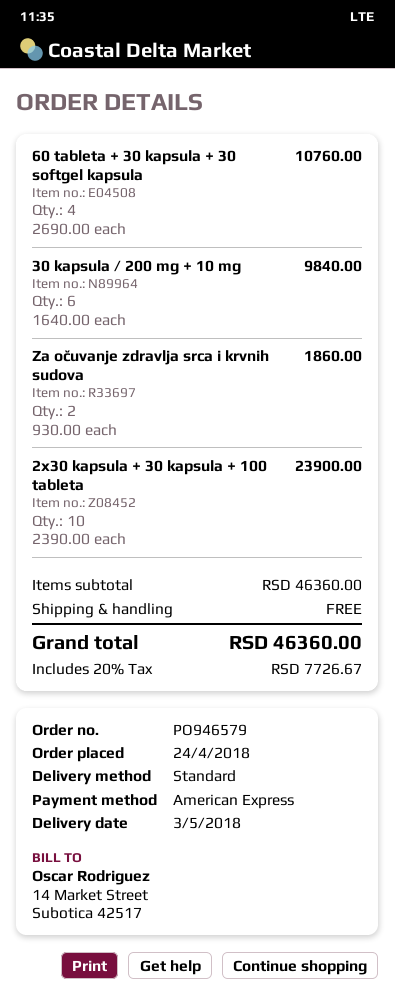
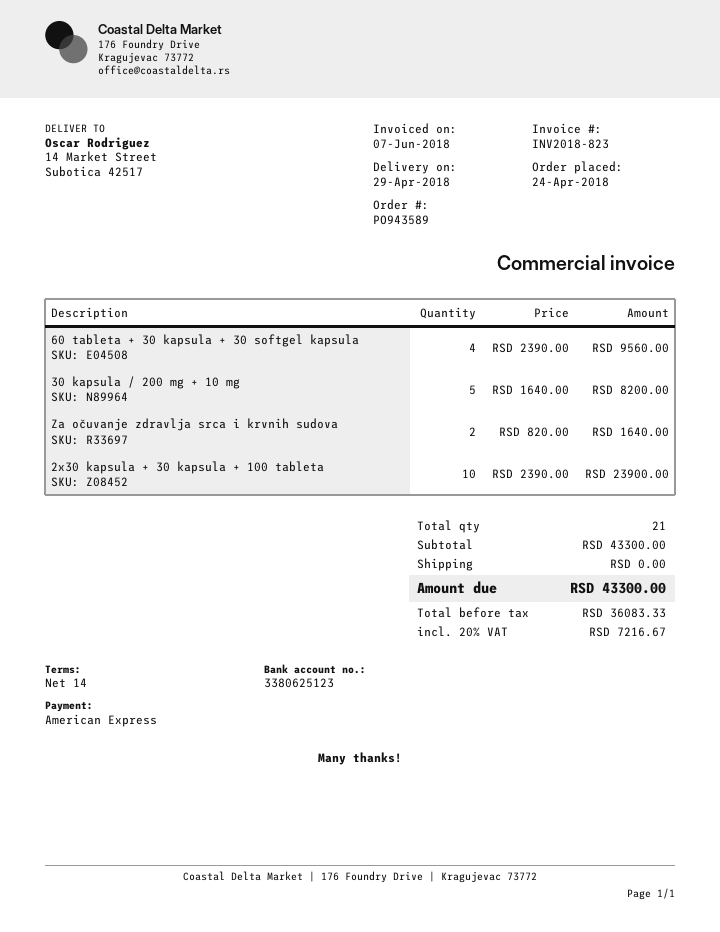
order number: PO946579 -> PO943589
delivery date: 2018-05-03 -> 2018-04-29
60 tableta + 30 kapsula + 30 softgel kapsula: 4 x 2690.00 = 10760.00 -> 4 x 2390.00 = 9560.00
30 kapsula / 200 mg + 10 mg: 6 x 1640.00 = 9840.00 -> 5 x 1640.00 = 8200.00
Za očuvanje zdravlja srca i krvnih sudova: 2 x 930.00 = 1860.00 -> 2 x 820.00 = 1640.00
subtotal: 46360.00 -> 43300.00
tax: 20% = 7726.67 -> 20% = 7216.67
total: 46360.00 -> 43300.00

